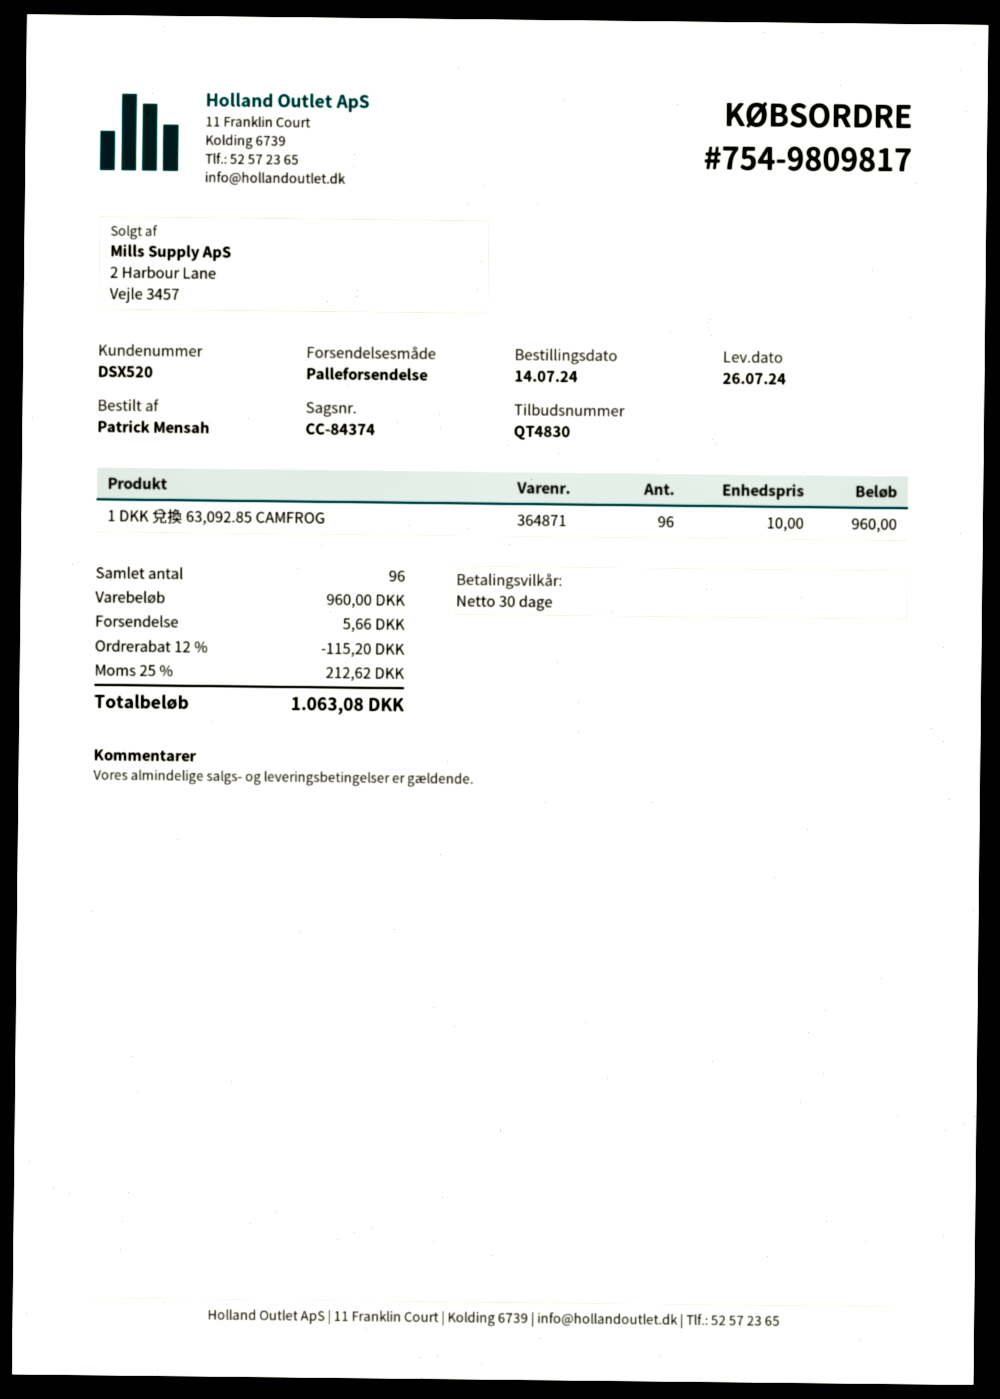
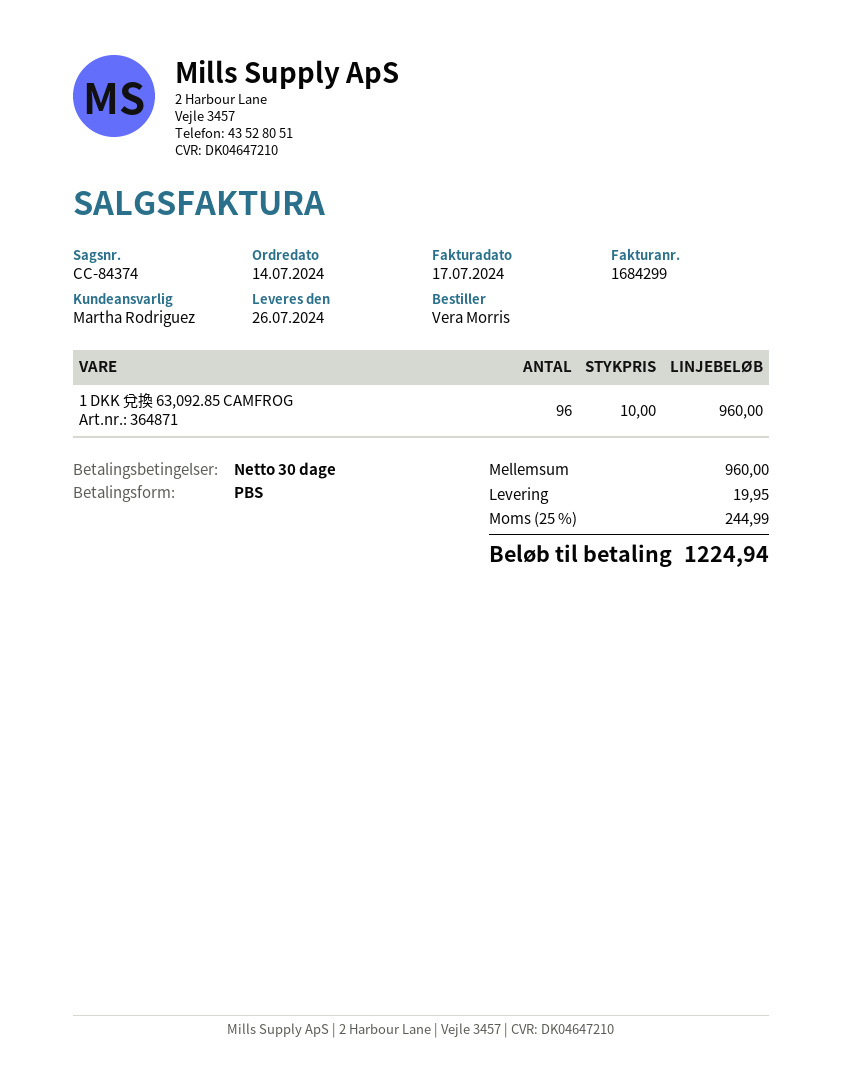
ordered by: Patrick Mensah -> Vera Morris
discount: 12% = 115.20 -> none
shipping: 5.66 -> 19.95
tax: 25% = 212.62 -> 25% = 244.99
total: 1063.08 -> 1224.94

